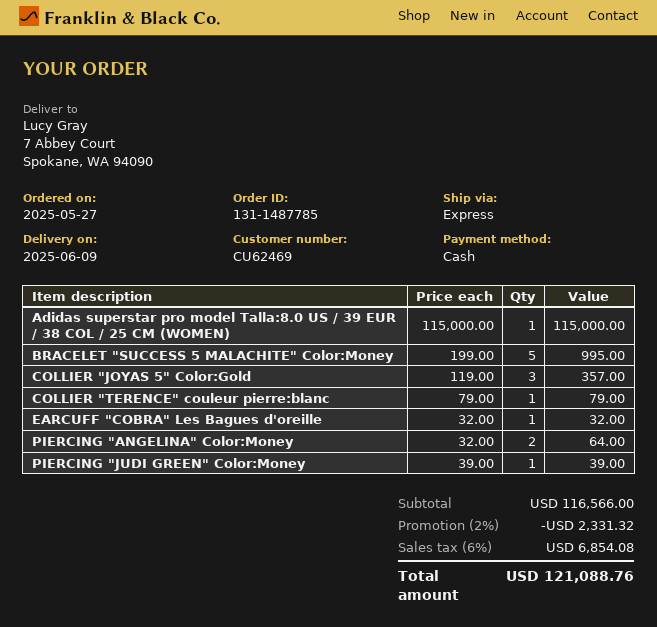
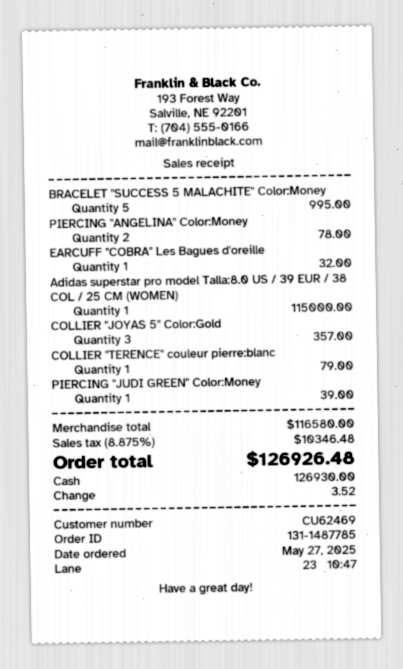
PIERCING "ANGELINA" Color:Money: 2 for 64.00 -> 2 for 78.00
subtotal: 116566.00 -> 116580.00
discount: 2% = 2331.32 -> none
tax: 6% = 6854.08 -> 8.875% = 10346.48
total: 121088.76 -> 126926.48

